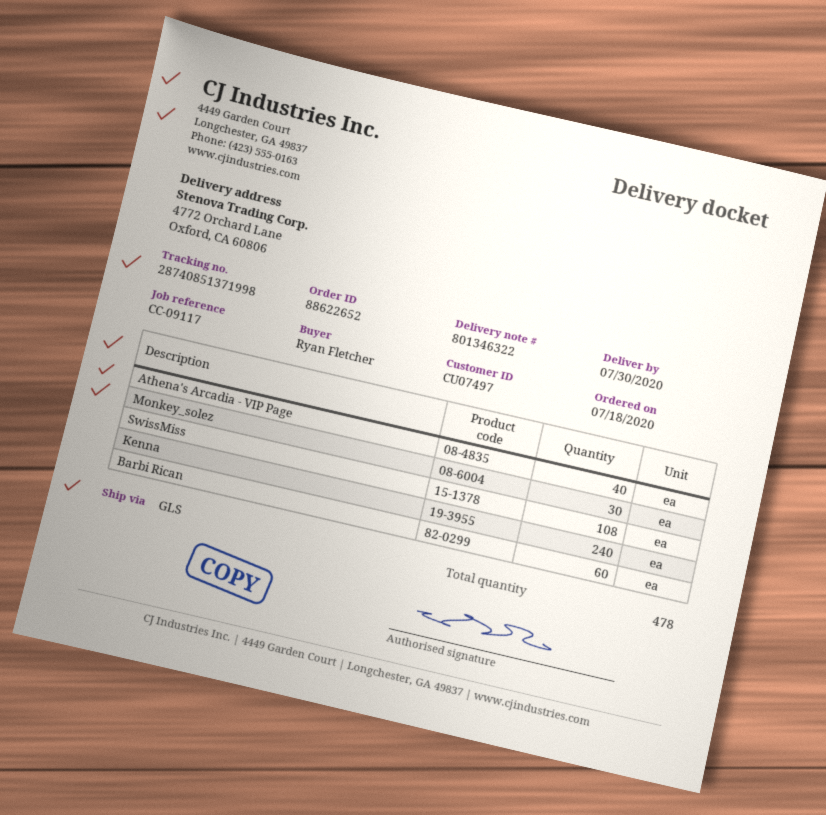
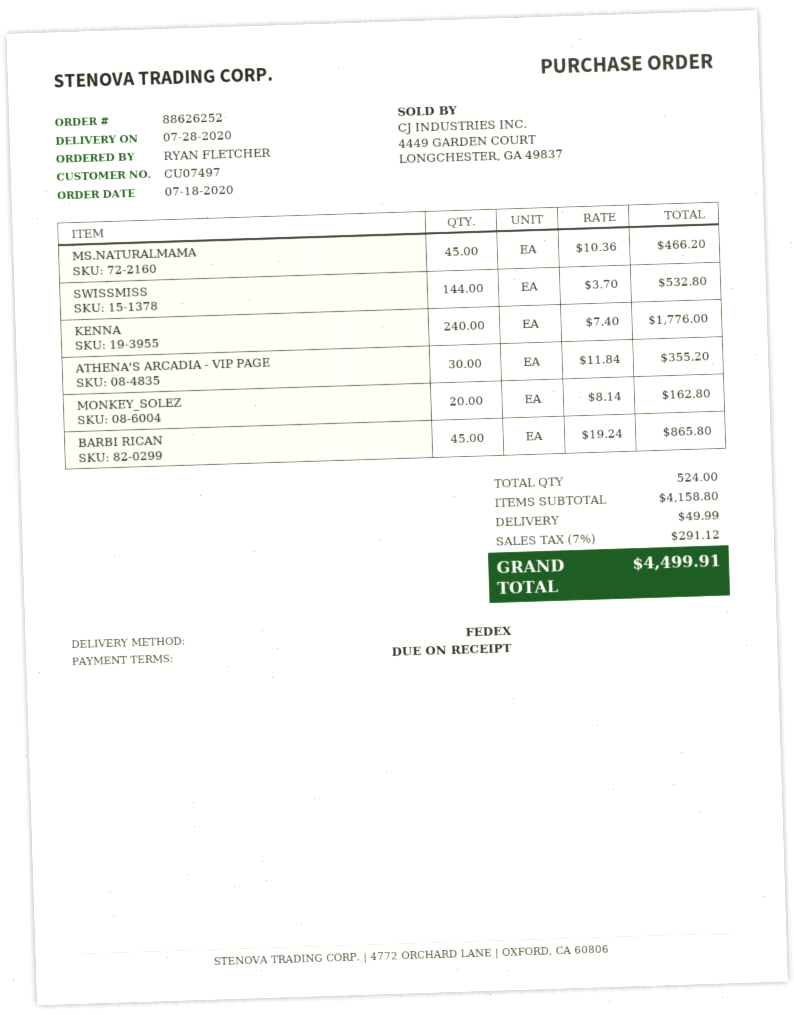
order number: 88622652 -> 88626252
delivery date: 2020-07-30 -> 2020-07-28
shipping method: GLS -> FedEx
Athena's Arcadia - VIP Page: 40 -> 30
Monkey_solez: 30 -> 20
SwissMiss: 108 -> 144
Barbi Rican: 60 -> 45
MS.NATURALMAMA: none -> 45
total quantity: 478 -> 524

